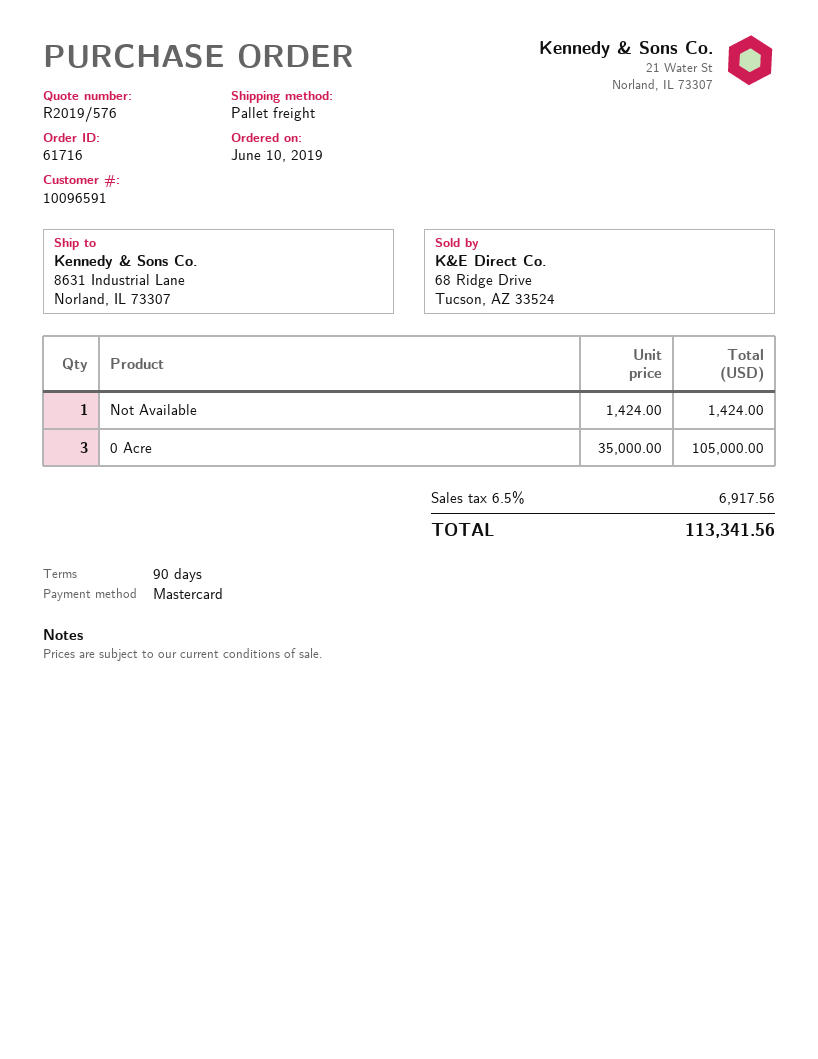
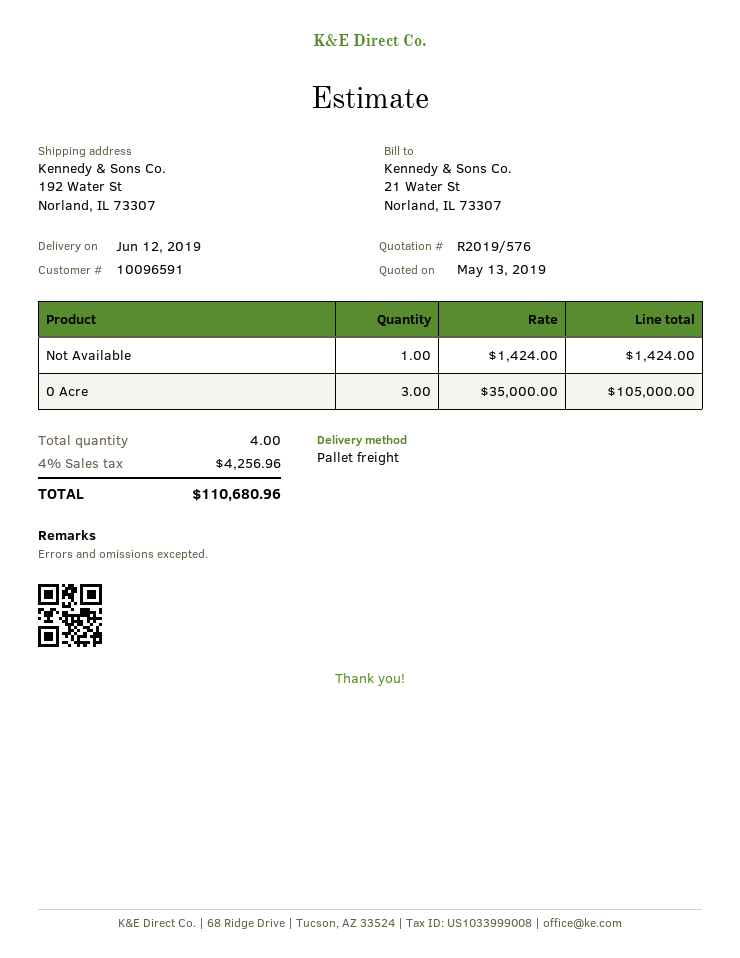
ship to: 8631 Industrial Lane, Norland, IL 73307 -> 192 Water St, Norland, IL 73307
tax: 6.5% = 6917.56 -> 4% = 4256.96
total: 113341.56 -> 110680.96

